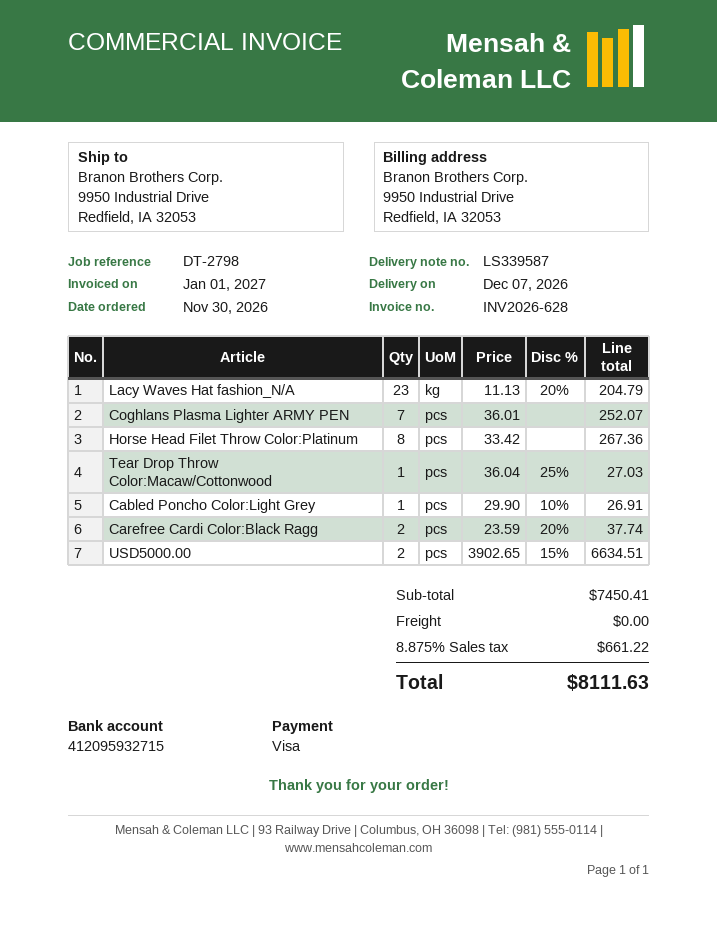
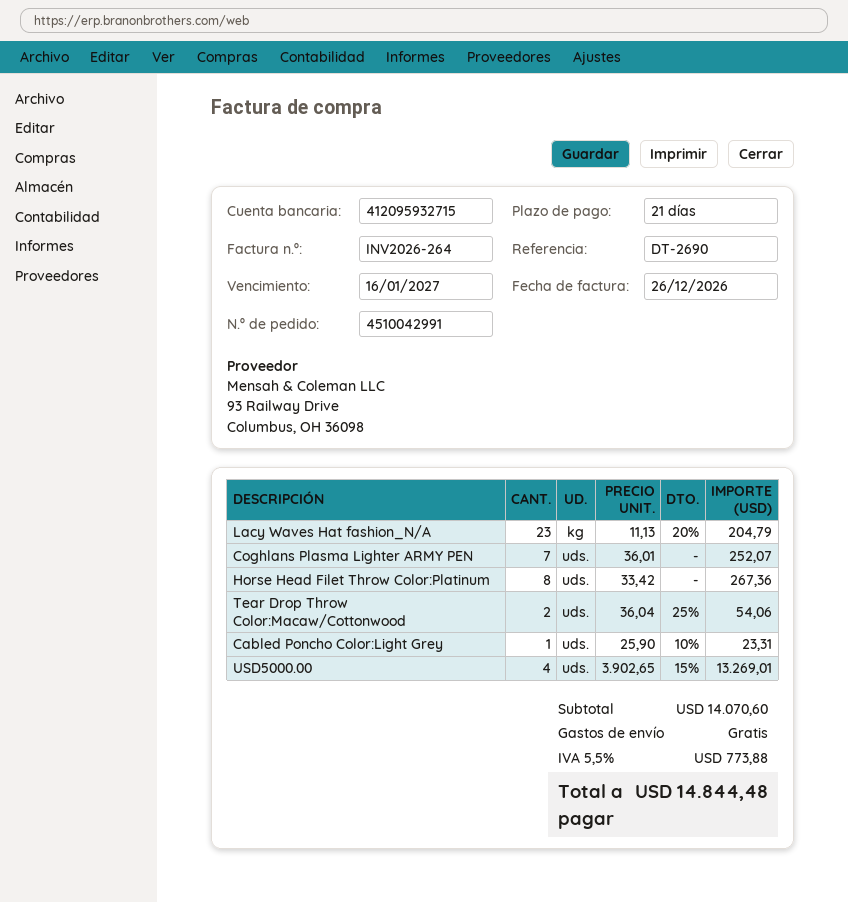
invoice number: INV2026-628 -> INV2026-264
invoice date: 2027-01-01 -> 2026-12-26
reference: DT-2798 -> DT-2690
Tear Drop Throw Color:Macaw/Cottonwood: 1 x 36.04 - 25% = 27.03 -> 2 x 36.04 - 25% = 54.06
Cabled Poncho Color:Light Grey: 1 x 29.90 - 10% = 26.91 -> 1 x 25.90 - 10% = 23.31
Carefree Cardi Color:Black Ragg: 2 x 23.59 - 20% = 37.74 -> none
USD5000.00: 2 x 3902.65 - 15% = 6634.51 -> 4 x 3902.65 - 15% = 13269.01
subtotal: 7450.41 -> 14070.60
tax: 8.875% = 661.22 -> 5.5% = 773.88
total: 8111.63 -> 14844.48

